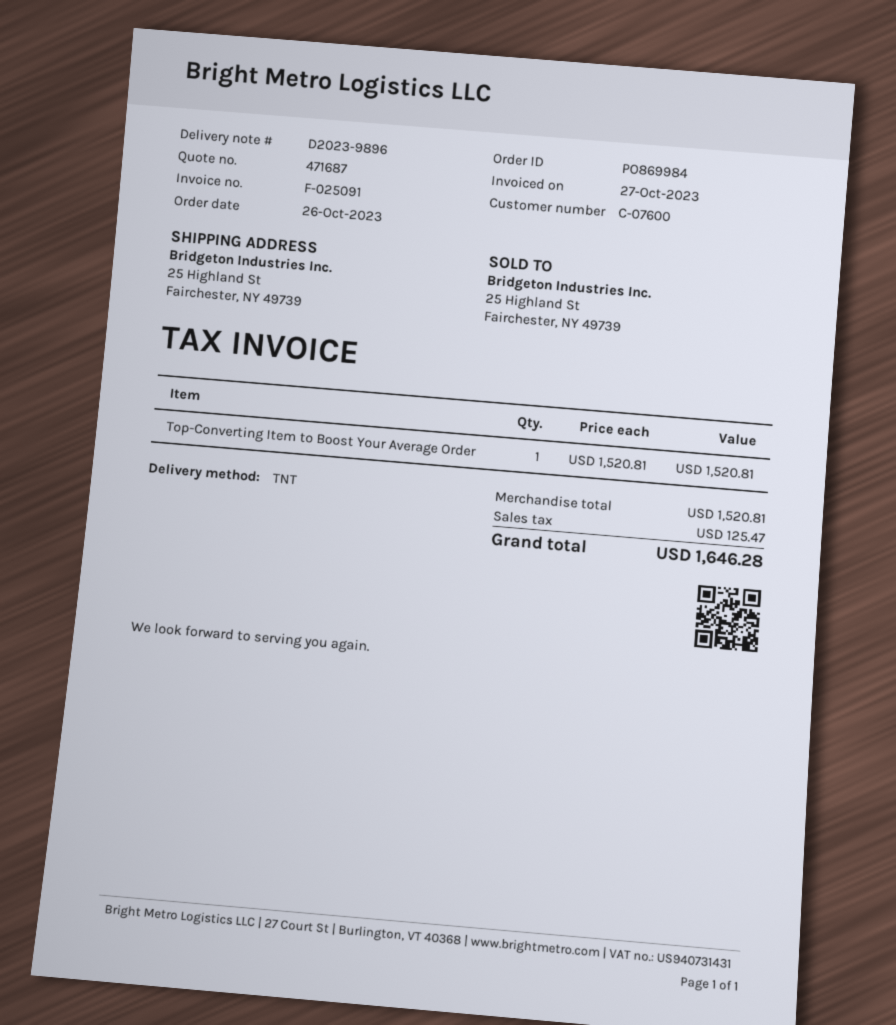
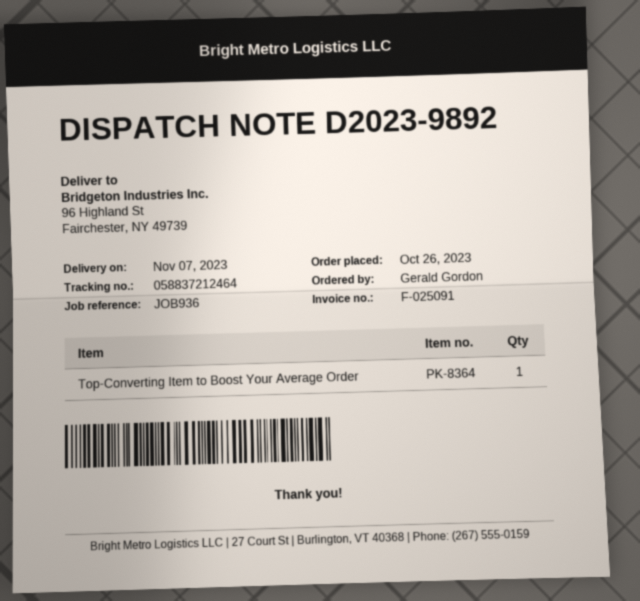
delivery note number: D2023-9896 -> D2023-9892
ship to: 25 Highland St, Fairchester, NY 49739 -> 96 Highland St, Fairchester, NY 49739

